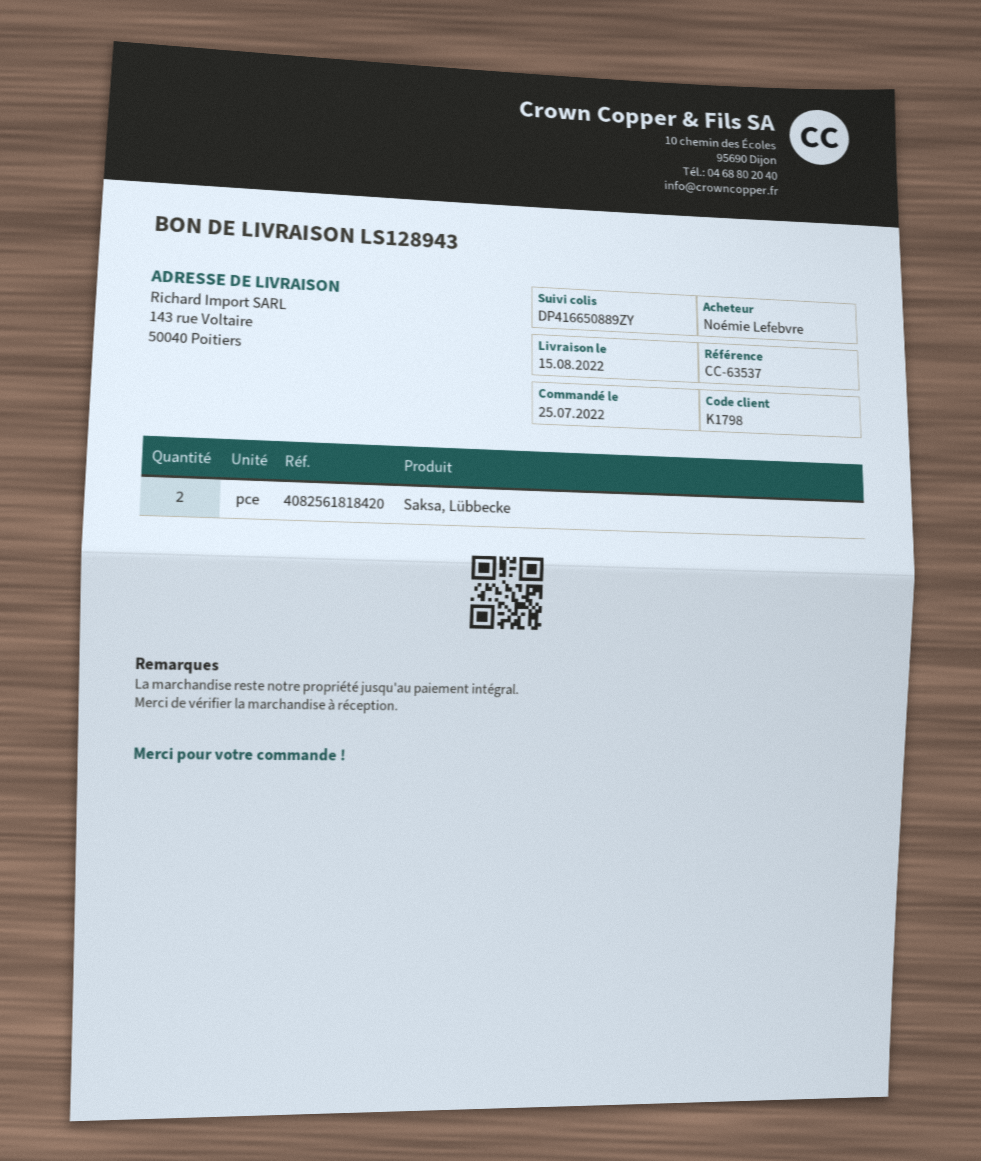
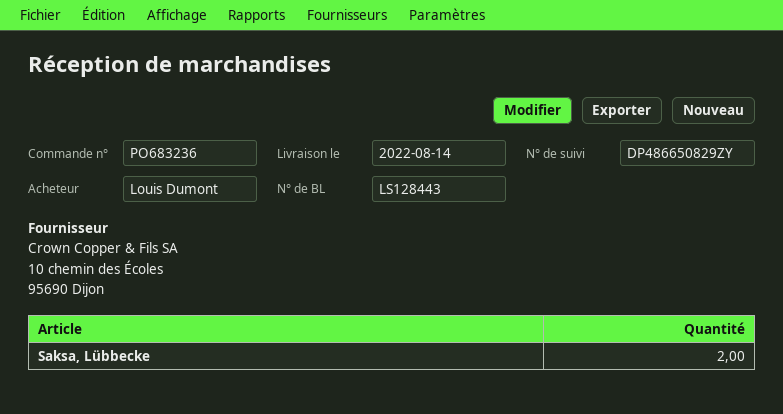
delivery note number: LS128943 -> LS128443
delivery date: 2022-08-15 -> 2022-08-14
ordered by: Noémie Lefebvre -> Louis Dumont
tracking number: DP416650889ZY -> DP486650829ZY

